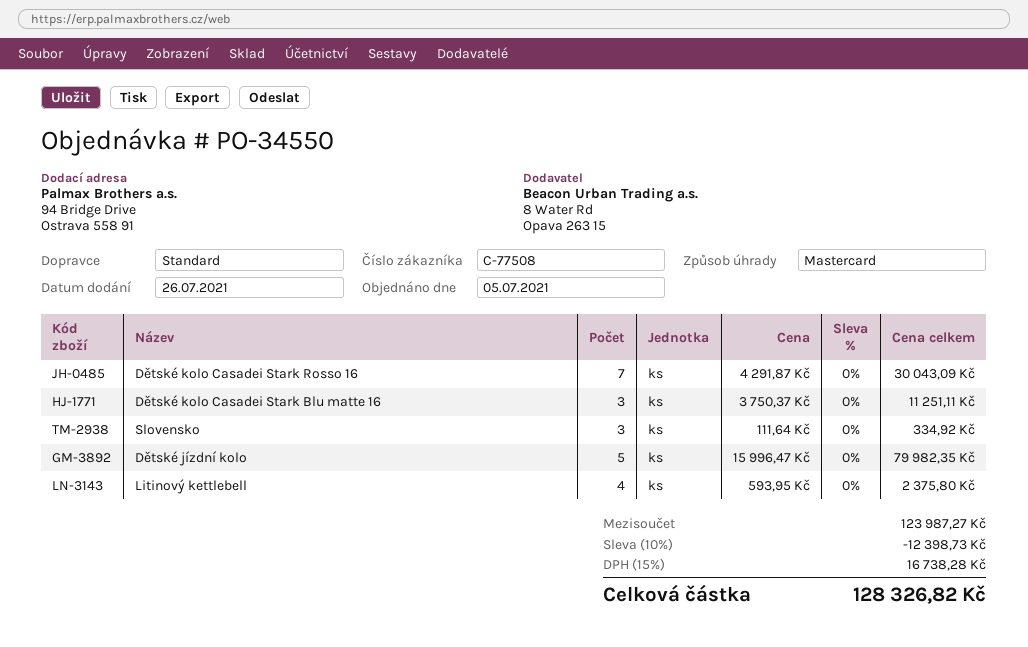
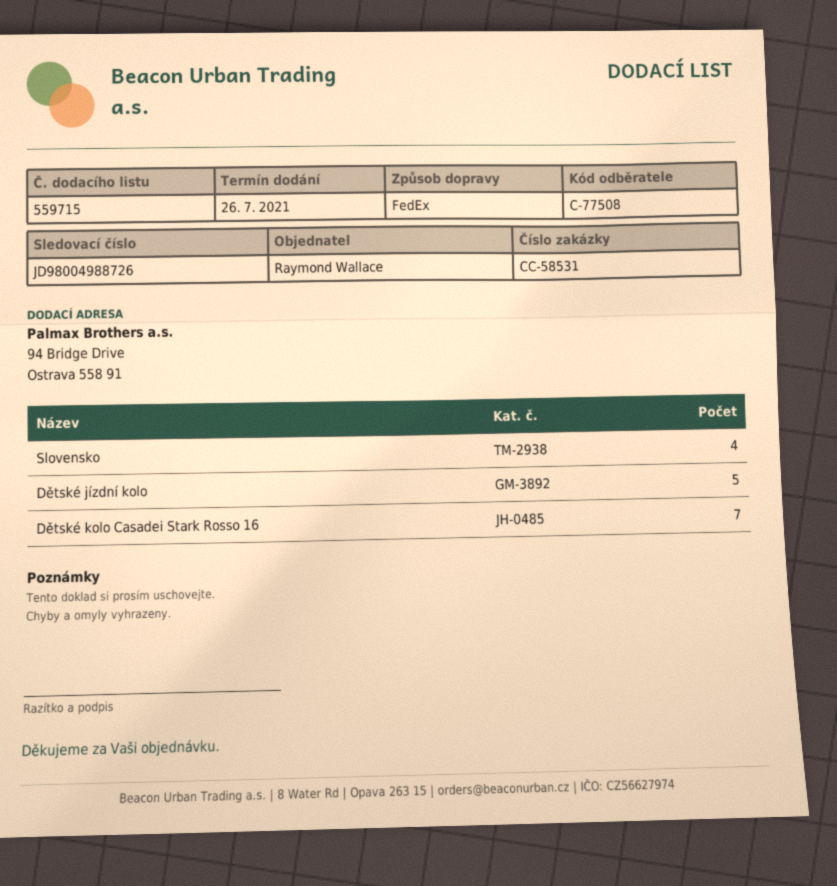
shipping method: standard -> FedEx
Dětské kolo Casadei Stark Blu matte 16: 3 -> none
Slovensko: 3 -> 4
Litinový kettlebell: 4 -> none

